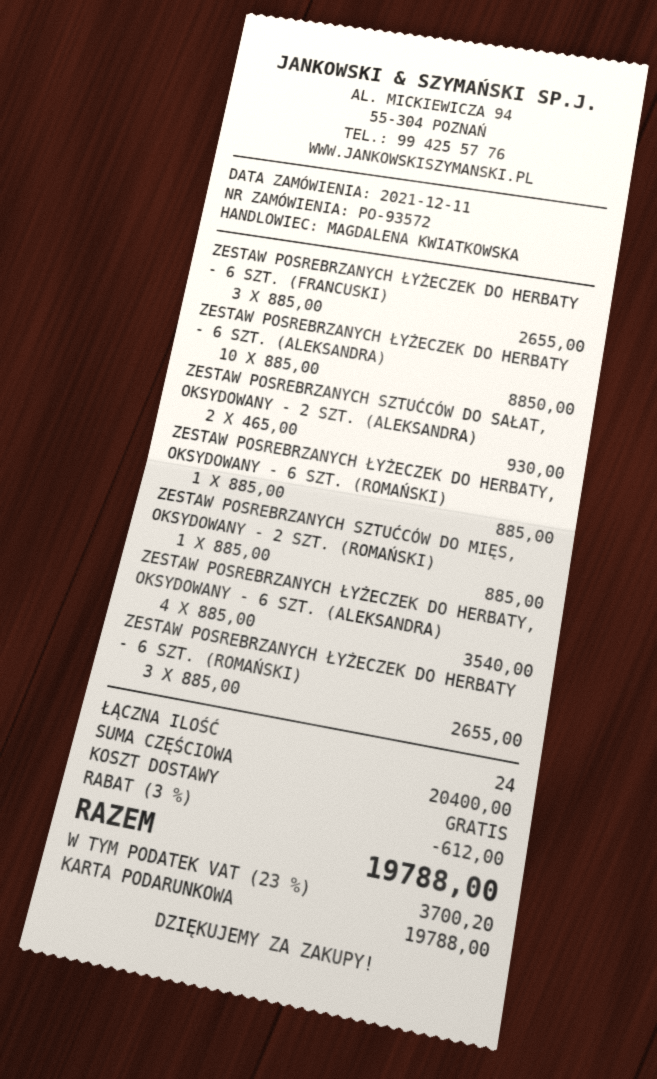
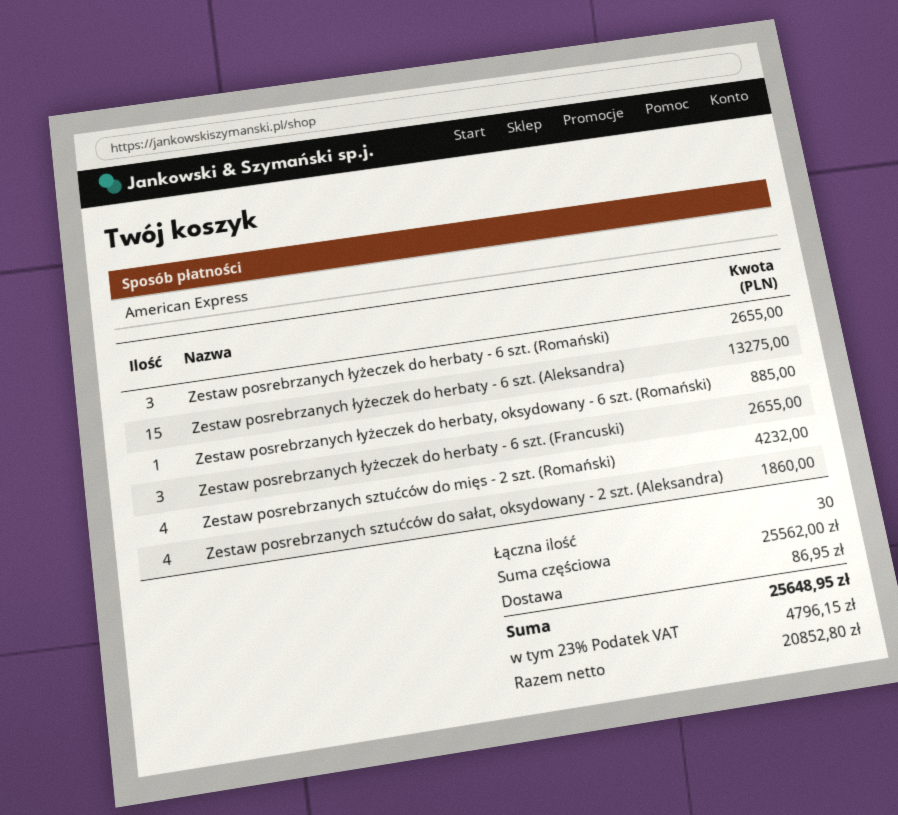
payment method: gift card -> American Express
ZESTAW POSREBRZANYCH ŁYŻECZEK DO HERBATY - 6 SZT. (ALEKSANDRA): 10 for 8850.00 -> 15 for 13275.00
ZESTAW POSREBRZANYCH SZTUĆCÓW DO SAŁAT, OKSYDOWANY - 2 SZT. (ALEKSANDRA): 2 for 930.00 -> 4 for 1860.00
ZESTAW POSREBRZANYCH SZTUĆCÓW DO MIĘS, OKSYDOWANY - 2 SZT. (ROMAŃSKI): 1 for 885.00 -> none
ZESTAW POSREBRZANYCH ŁYŻECZEK DO HERBATY, OKSYDOWANY - 6 SZT. (ALEKSANDRA): 4 for 3540.00 -> none
Zestaw posrebrzanych sztućców do mięs - 2 szt. (Romański): none -> 4 for 4232.00
total quantity: 24 -> 30
subtotal: 20400.00 -> 25562.00
discount: 3% = 612.00 -> none
shipping: 0.00 -> 86.95
tax: 23% = 3700.20 -> 23% = 4796.15
total: 19788.00 -> 25648.95

